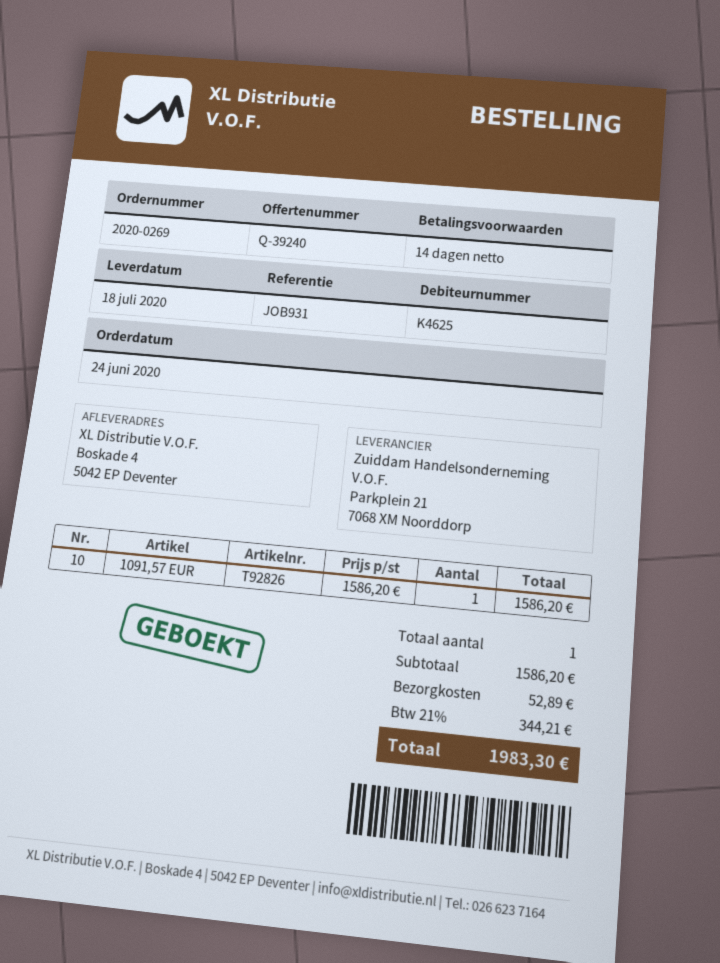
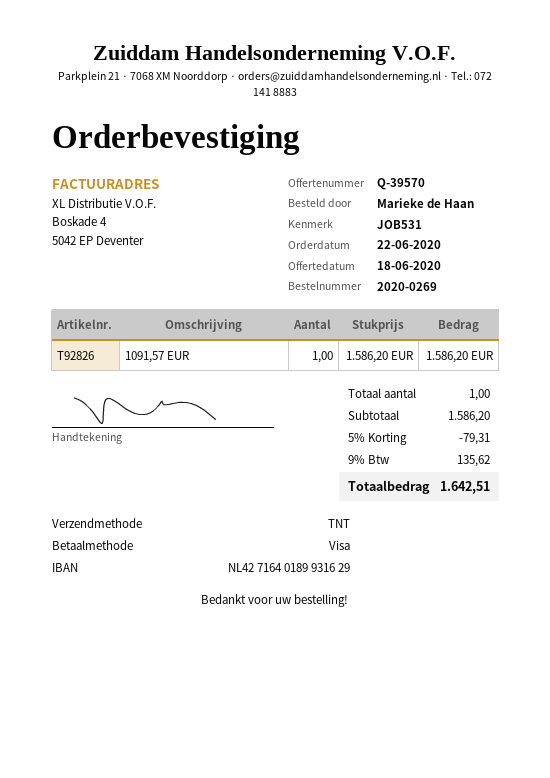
quote number: Q-39240 -> Q-39570
order date: 2020-06-24 -> 2020-06-22
reference: JOB931 -> JOB531
discount: none -> 5% = 79.31
shipping: 52.89 -> none
tax: 21% = 344.21 -> 9% = 135.62
total: 1983.30 -> 1642.51

